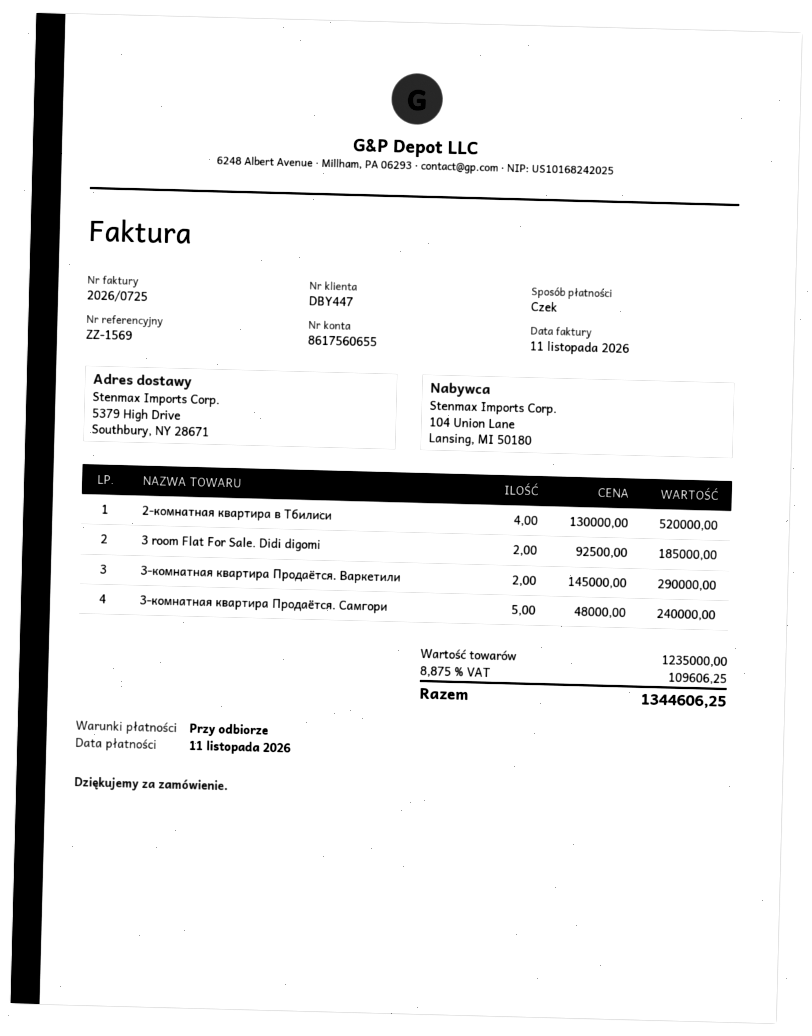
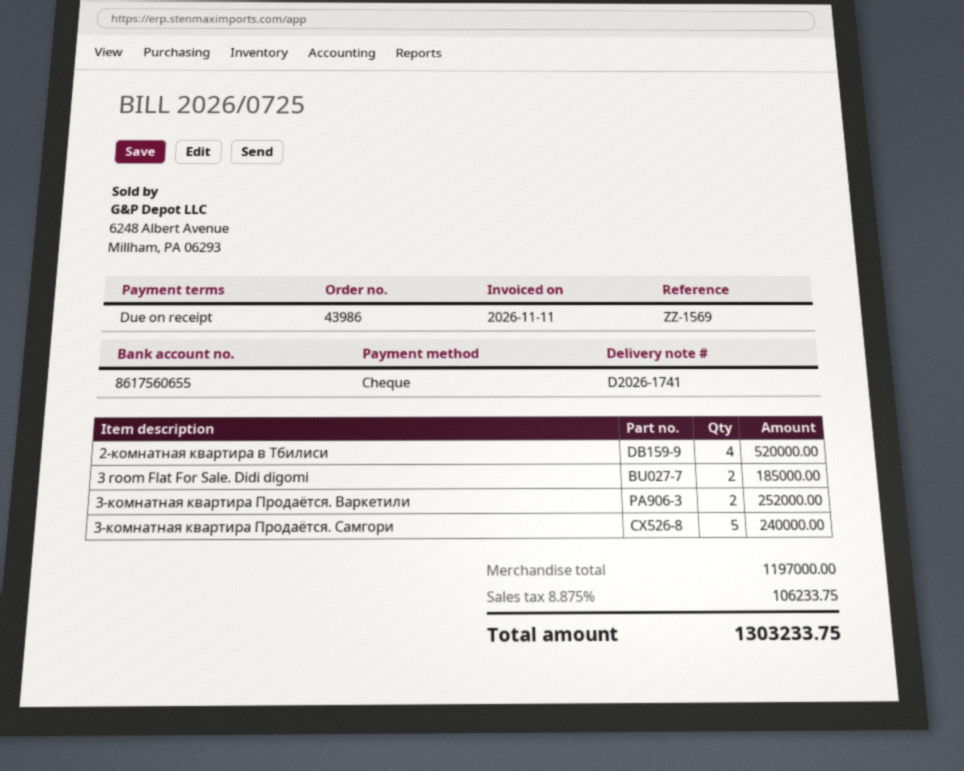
3-комнатная квартира Продаётся. Варкетили: 2 for 290000.00 -> 2 for 252000.00
subtotal: 1235000.00 -> 1197000.00
tax: 8.875% = 109606.25 -> 8.875% = 106233.75
total: 1344606.25 -> 1303233.75

